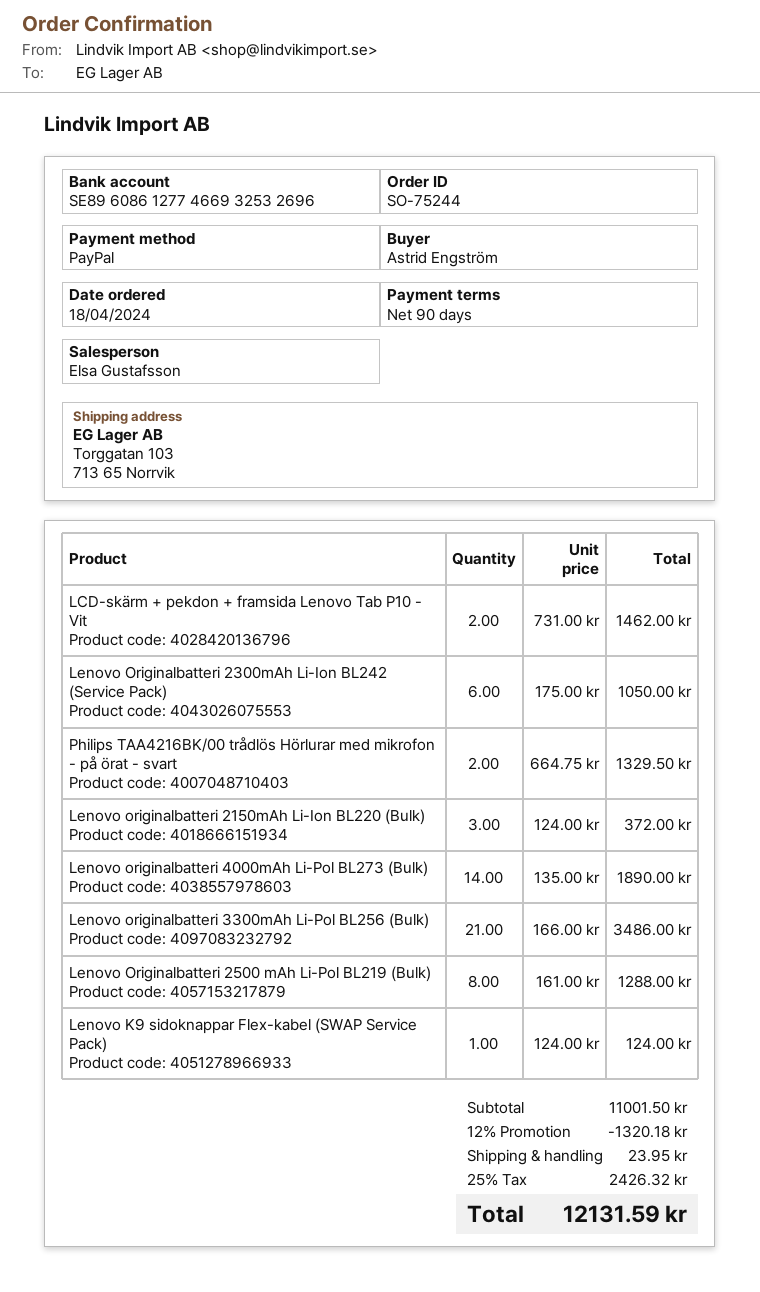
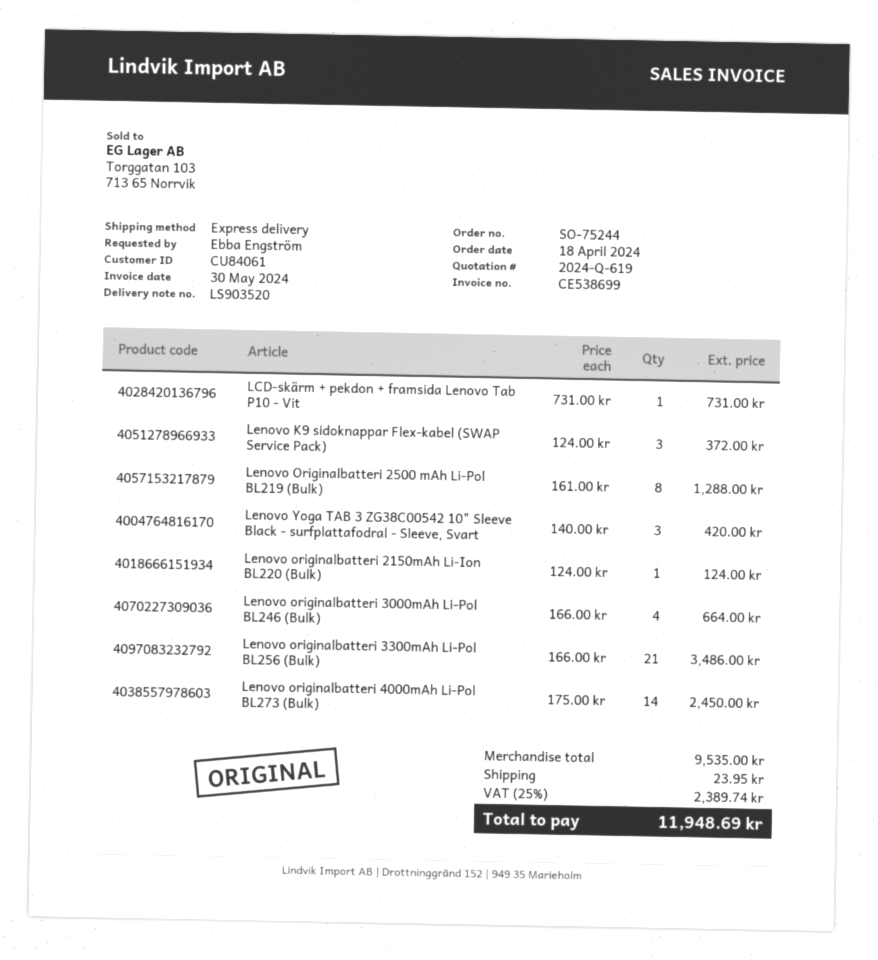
ordered by: Astrid Engström -> Ebba Engström
LCD-skärm + pekdon + framsida Lenovo Tab P10 - Vit: 2 x 731.00 = 1462.00 -> 1 x 731.00 = 731.00
Lenovo Originalbatteri 2300mAh Li-Ion BL242 (Service Pack): 6 x 175.00 = 1050.00 -> none
Philips TAA4216BK/00 trådlös Hörlurar med mikrofon - på örat - svart: 2 x 664.75 = 1329.50 -> none
Lenovo originalbatteri 2150mAh Li-Ion BL220 (Bulk): 3 x 124.00 = 372.00 -> 1 x 124.00 = 124.00
Lenovo originalbatteri 4000mAh Li-Pol BL273 (Bulk): 14 x 135.00 = 1890.00 -> 14 x 175.00 = 2450.00
Lenovo K9 sidoknappar Flex-kabel (SWAP Service Pack): 1 x 124.00 = 124.00 -> 3 x 124.00 = 372.00
Lenovo Yoga TAB 3 ZG38C00542 10" Sleeve Black - surfplattafodral - Sleeve, Svart: none -> 3 x 140.00 = 420.00
Lenovo originalbatteri 3000mAh Li-Pol BL246 (Bulk): none -> 4 x 166.00 = 664.00
subtotal: 11001.50 -> 9535.00
discount: 12% = 1320.18 -> none
tax: 25% = 2426.32 -> 25% = 2389.74
total: 12131.59 -> 11948.69

